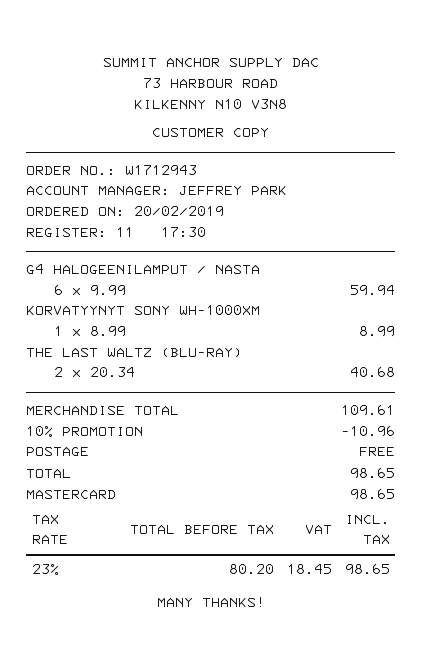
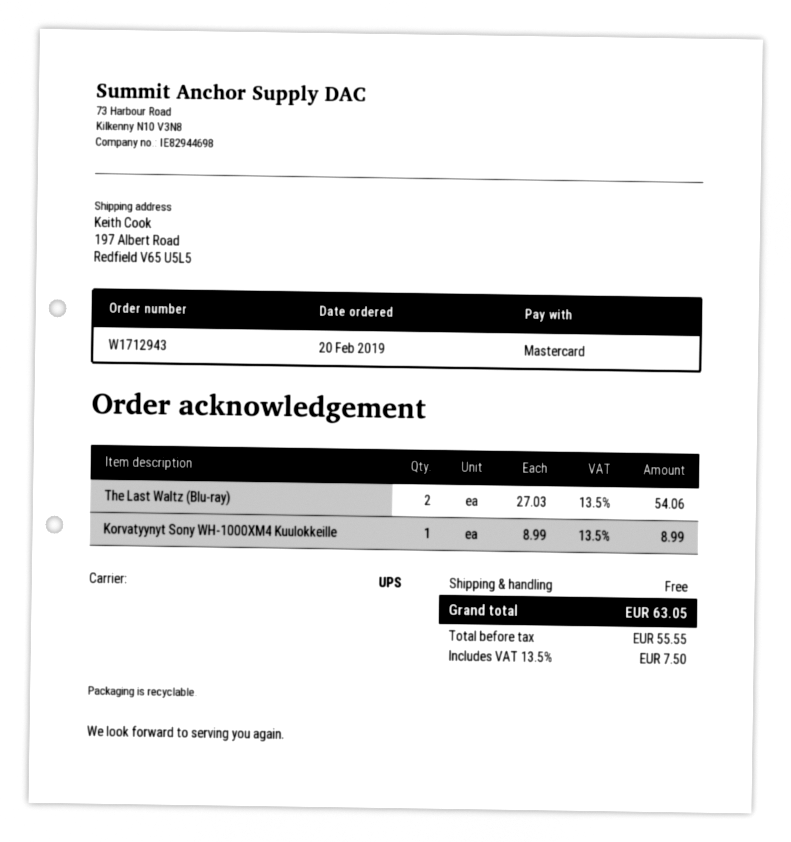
G4 HALOGEENILAMPUT / NASTA: 6 x 9.99 = 59.94 -> none
THE LAST WALTZ (BLU-RAY): 2 x 20.34 = 40.68 -> 2 x 27.03 = 54.06
discount: 10% = 10.96 -> none
net: 80.20 -> 55.55
tax: 23% = 18.45 -> 13.5% = 7.50
total: 98.65 -> 63.05

